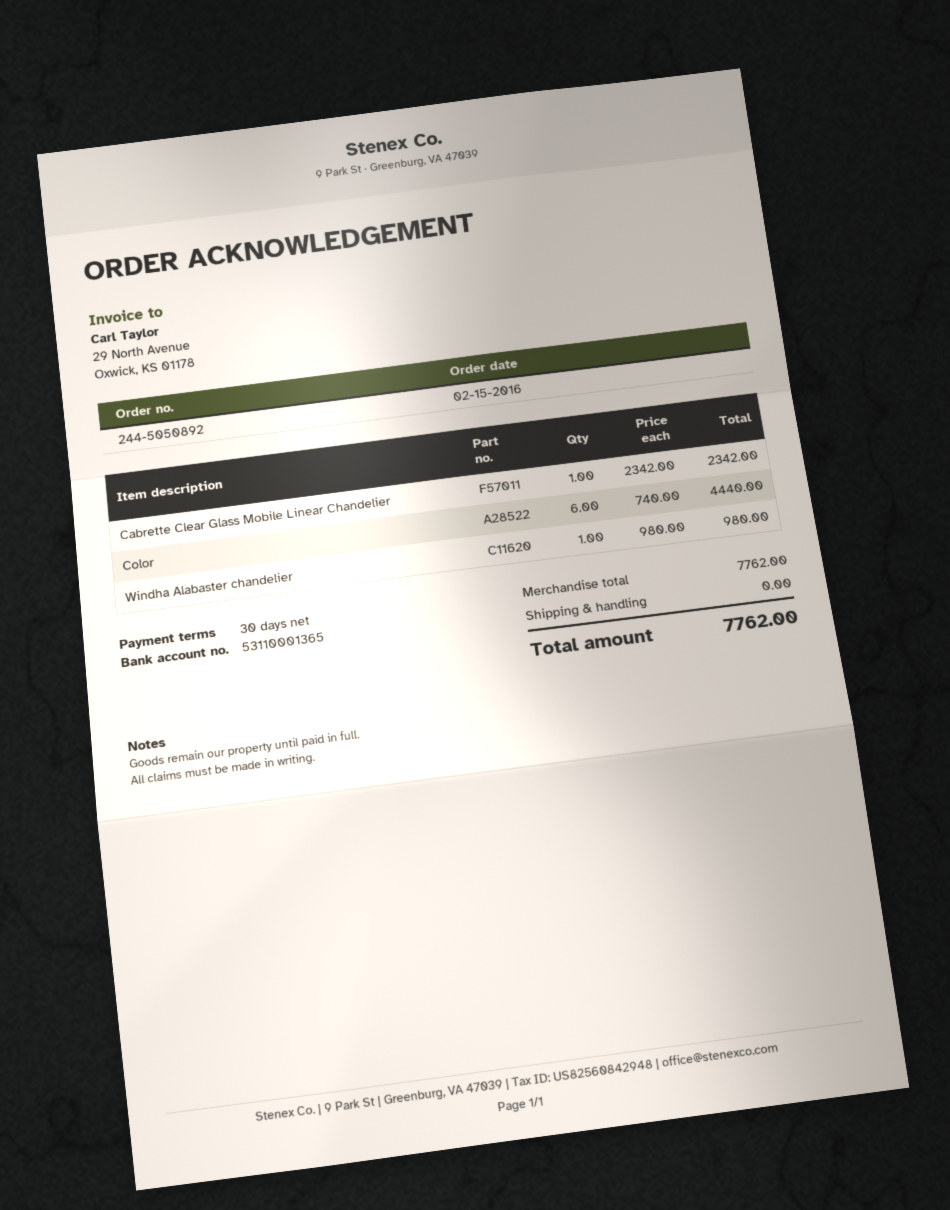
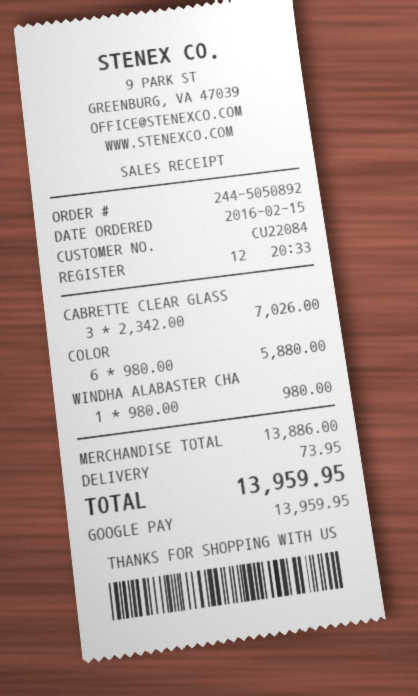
Cabrette Clear Glass Mobile Linear Chandelier: 1 x 2342.00 = 2342.00 -> 3 x 2342.00 = 7026.00
Color: 6 x 740.00 = 4440.00 -> 6 x 980.00 = 5880.00
subtotal: 7762.00 -> 13886.00
shipping: 0.00 -> 73.95
total: 7762.00 -> 13959.95

